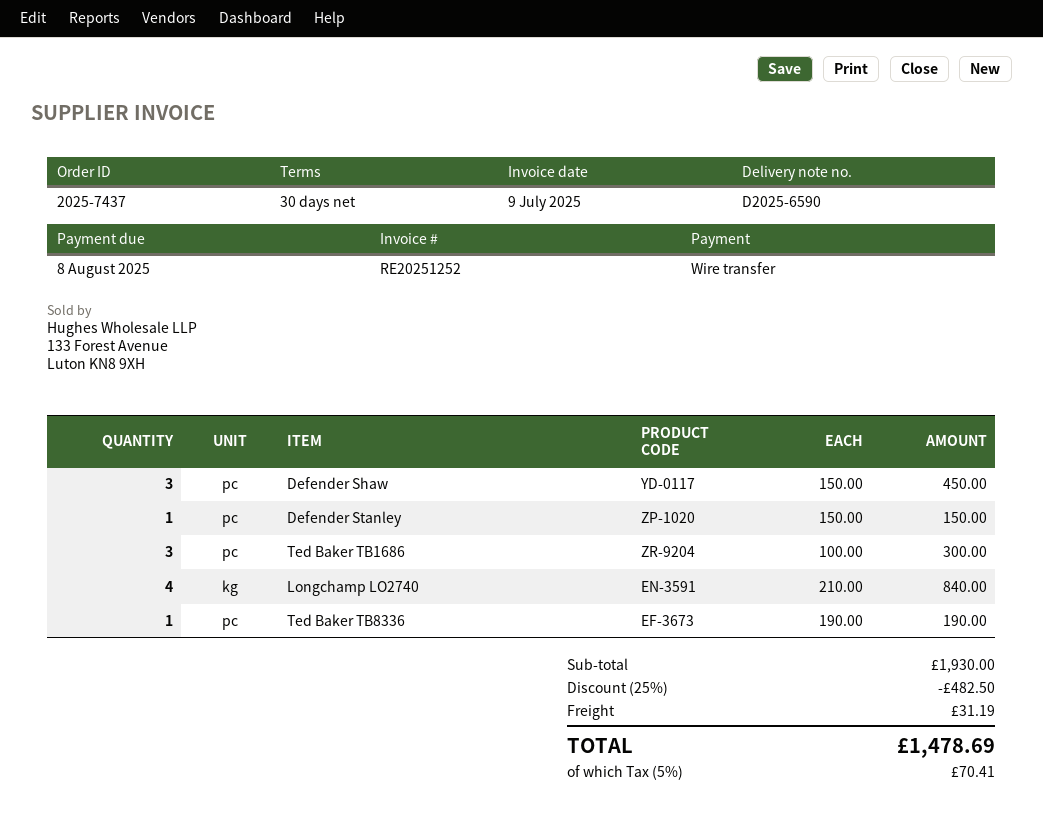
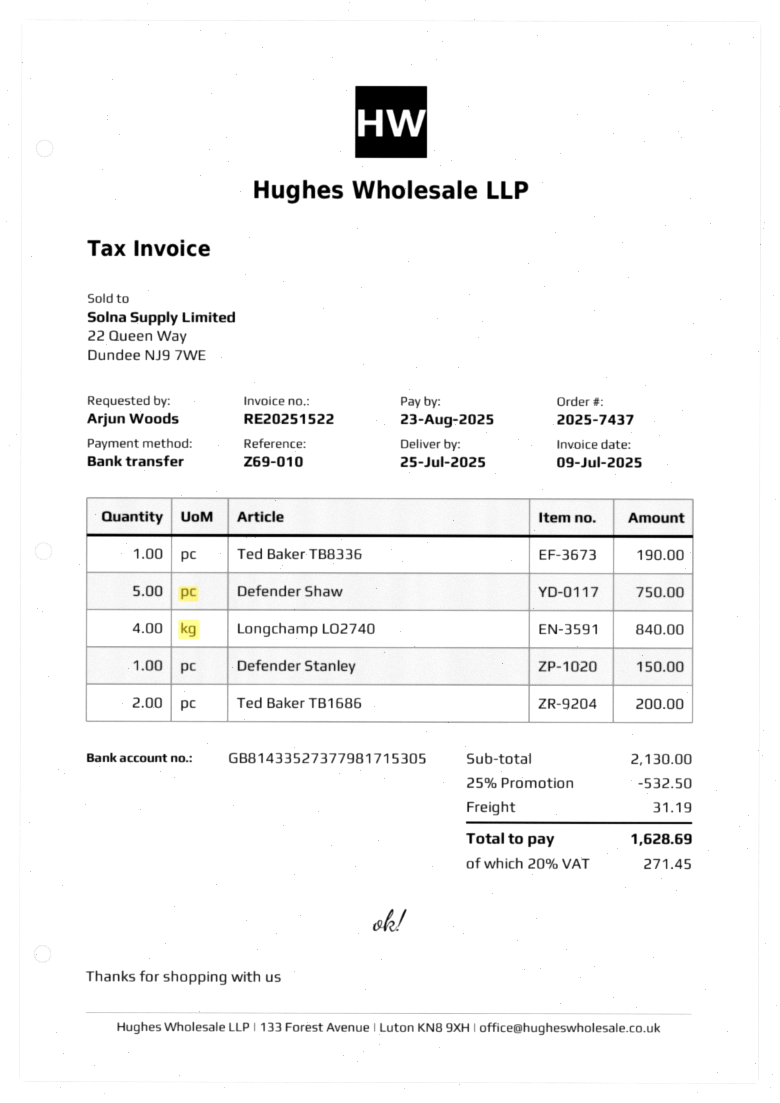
invoice number: RE20251252 -> RE20251522
due date: 2025-08-08 -> 2025-08-23
Defender Shaw: 3 for 450.00 -> 5 for 750.00
Ted Baker TB1686: 3 for 300.00 -> 2 for 200.00
subtotal: 1930.00 -> 2130.00
discount: 25% = 482.50 -> 25% = 532.50
tax: 5% = 70.41 -> 20% = 271.45
total: 1478.69 -> 1628.69

